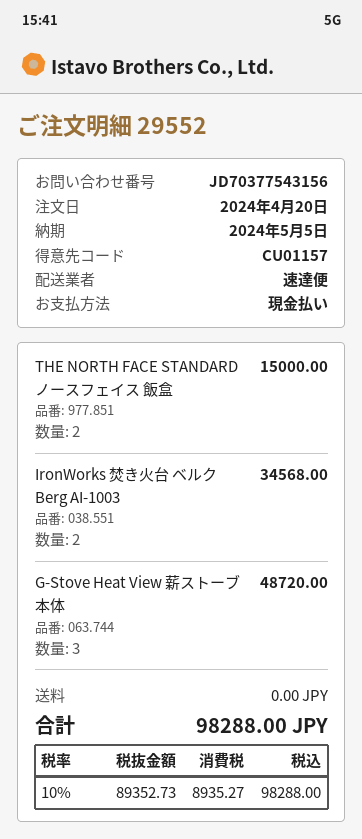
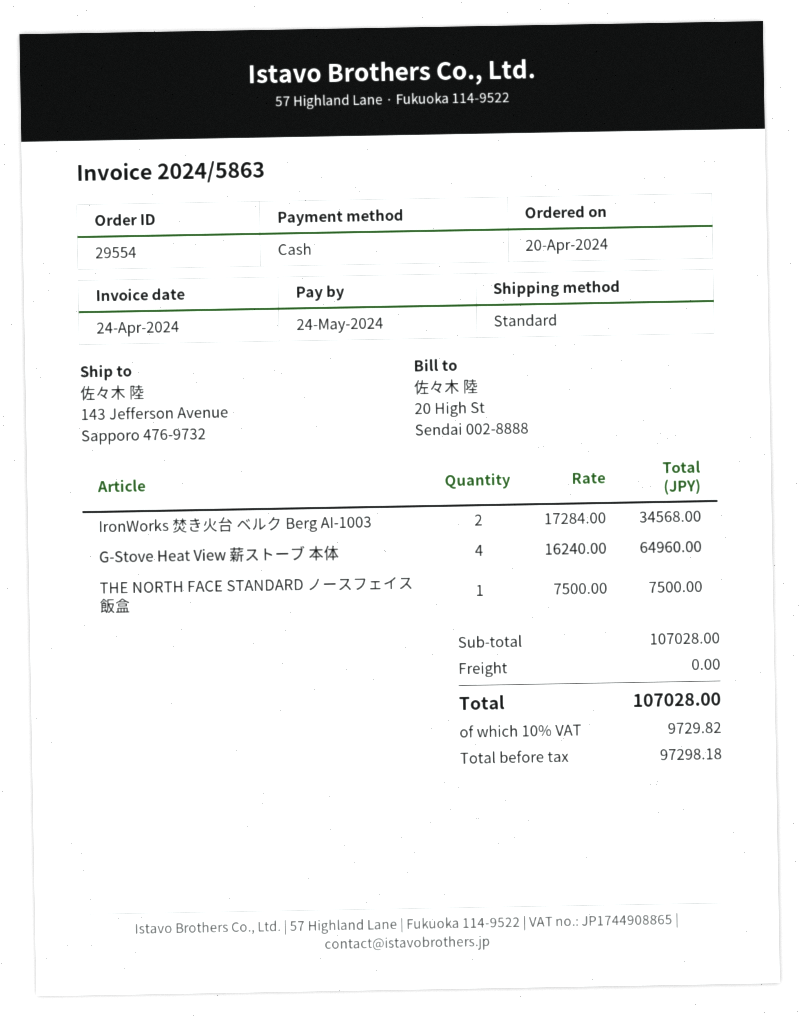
order number: 29552 -> 29554
shipping method: express -> standard
THE NORTH FACE STANDARD ノースフェイス 飯盒: 2 for 15000.00 -> 1 for 7500.00
G-Stove Heat View 薪ストーブ 本体: 3 for 48720.00 -> 4 for 64960.00
net: 89352.73 -> 97298.18
tax: 10% = 8935.27 -> 10% = 9729.82
total: 98288.00 -> 107028.00

